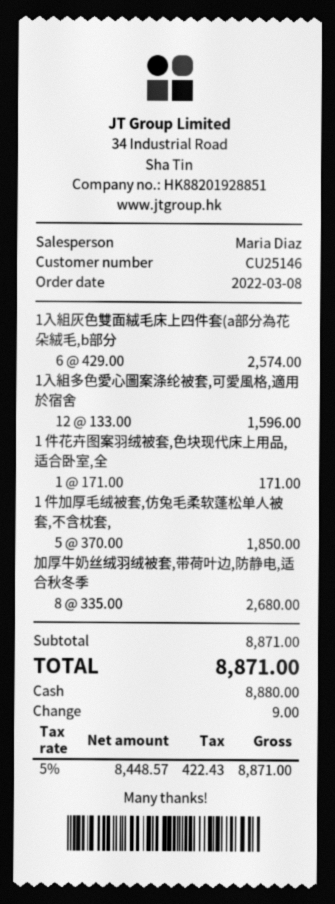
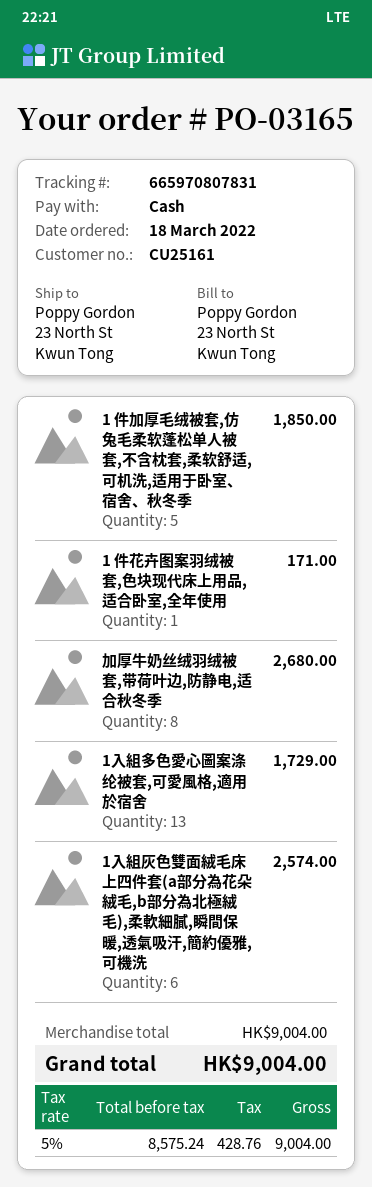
order date: 2022-03-08 -> 2022-03-18
customer number: CU25146 -> CU25161
1入組多色愛心圖案涤纶被套,可愛風格,適用於宿舍: 12 for 1596.00 -> 13 for 1729.00
subtotal: 8871.00 -> 9004.00
net: 8448.57 -> 8575.24
tax: 5% = 422.43 -> 5% = 428.76
total: 8871.00 -> 9004.00

